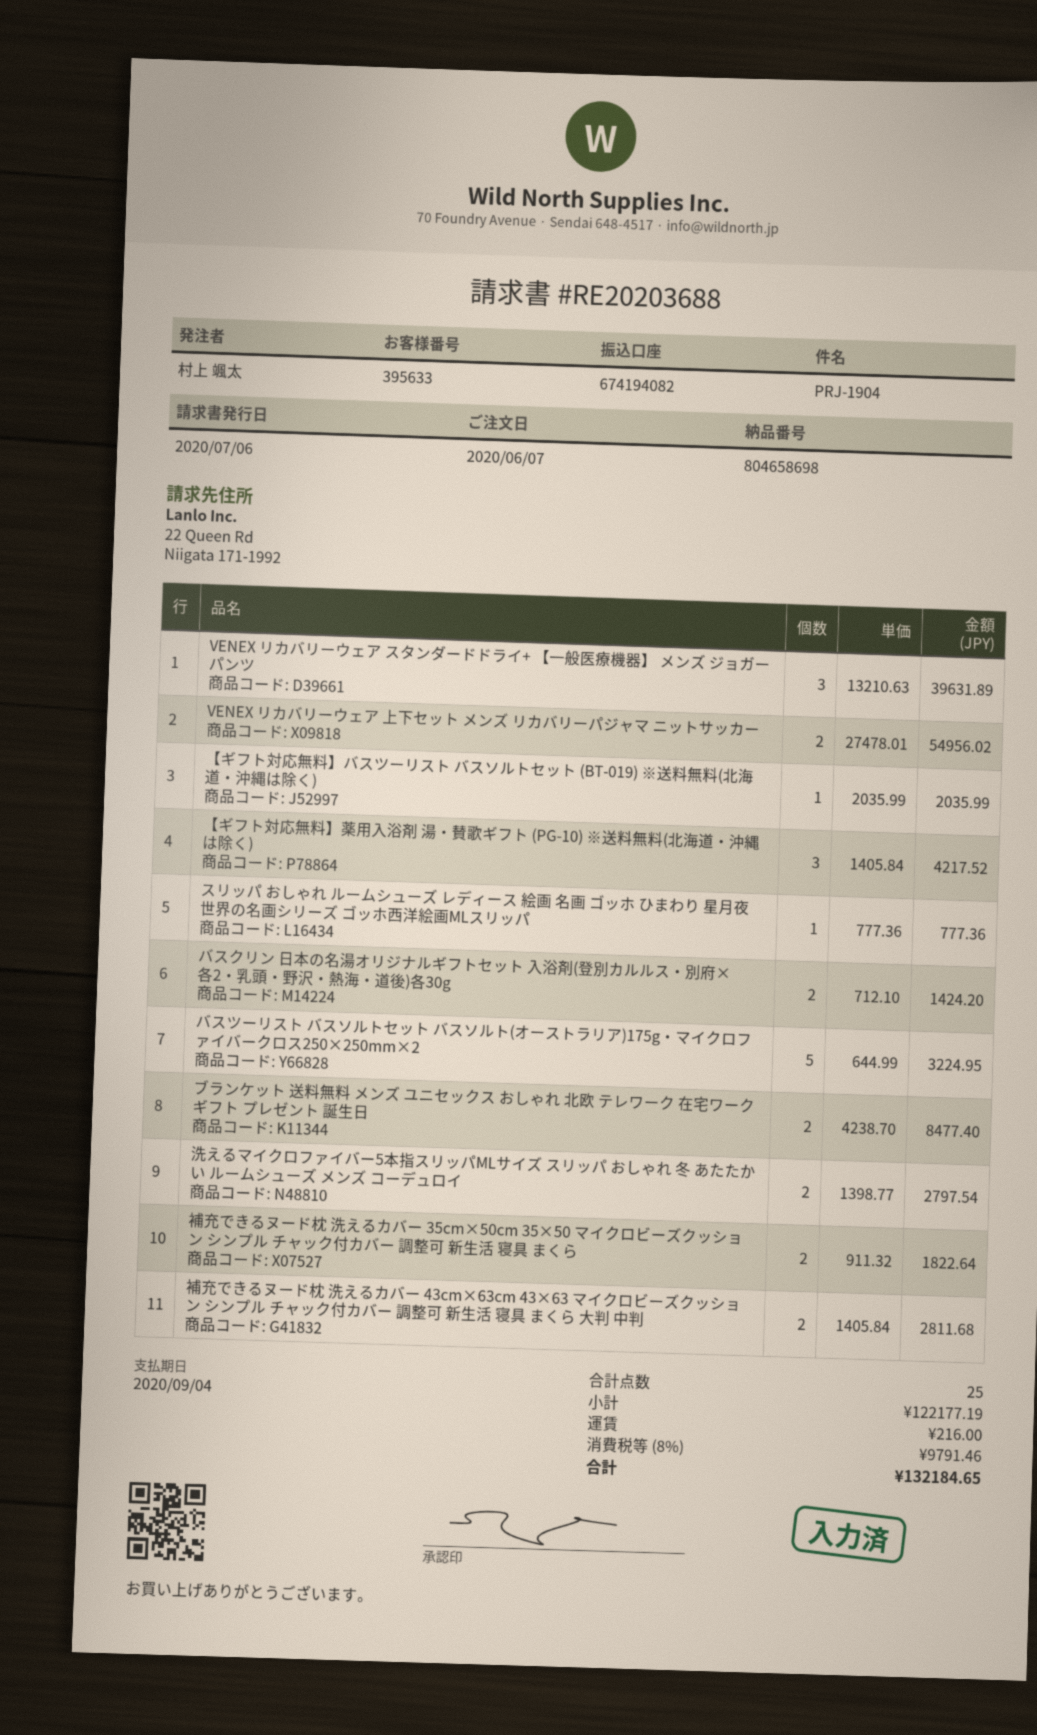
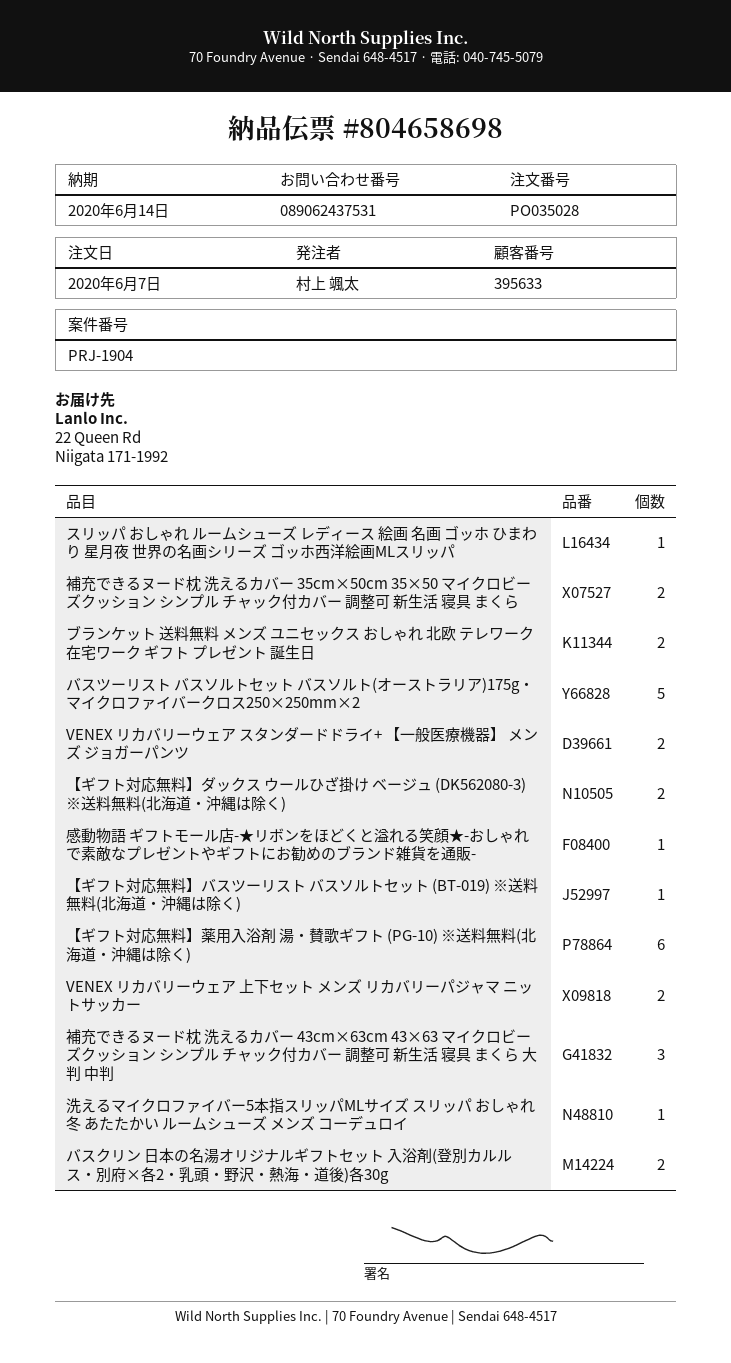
VENEX リカバリーウェア スタンダードドライ+ 【一般医療機器】 メンズ ジョガーパンツ: 3 -> 2
【ギフト対応無料】薬用入浴剤 湯・賛歌ギフト (PG-10) ※送料無料(北海道・沖縄は除く): 3 -> 6
洗えるマイクロファイバー5本指スリッパMLサイズ スリッパ おしゃれ 冬 あたたかい ルームシューズ メンズ コーデュロイ: 2 -> 1
補充できるヌード枕 洗えるカバー 43cm×63cm 43×63 マイクロビーズクッション シンプル チャック付カバー 調整可 新生活 寝具 まくら 大判 中判: 2 -> 3
【ギフト対応無料】ダックス ウールひざ掛け ベージュ (DK562080-3) ※送料無料(北海道・沖縄は除く): none -> 2
感動物語 ギフトモール店-★リボンをほどくと溢れる笑顔★-おしゃれで素敵なプレゼントやギフトにお勧めのブランド雑貨を通販-: none -> 1

